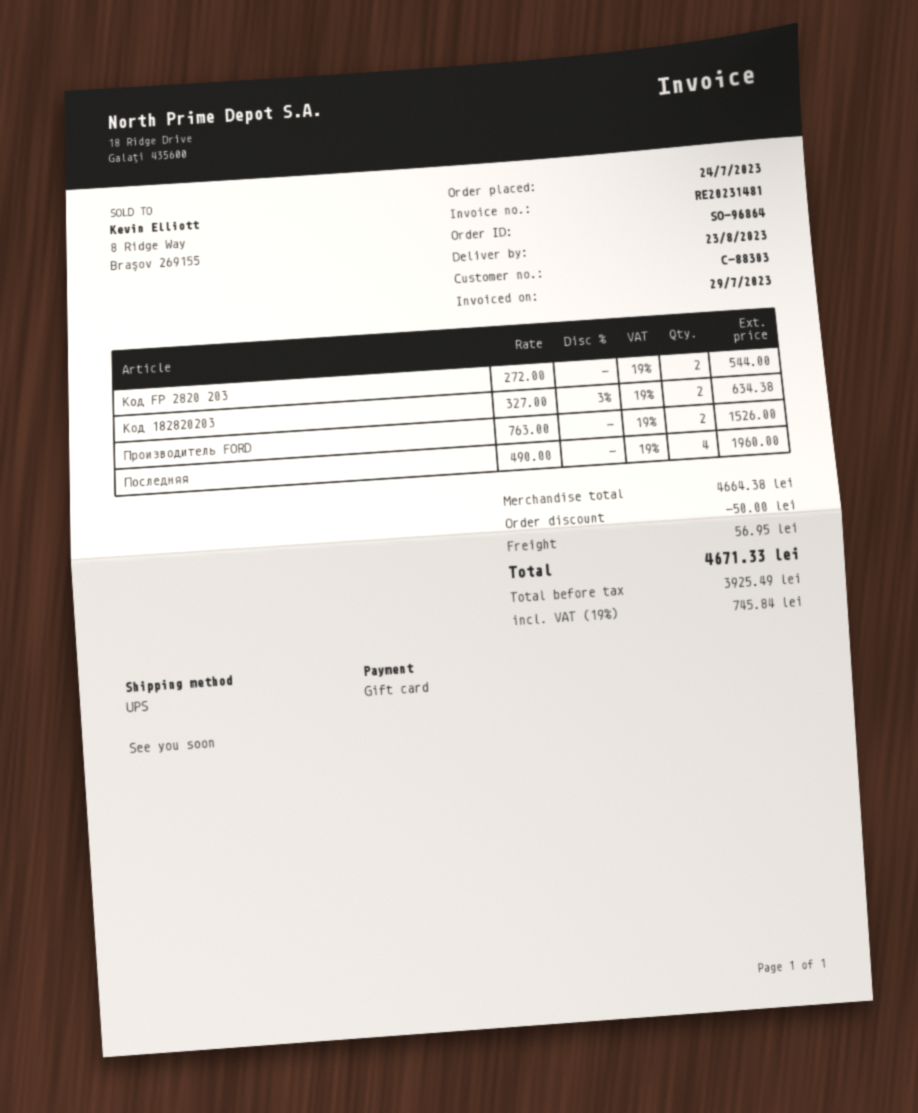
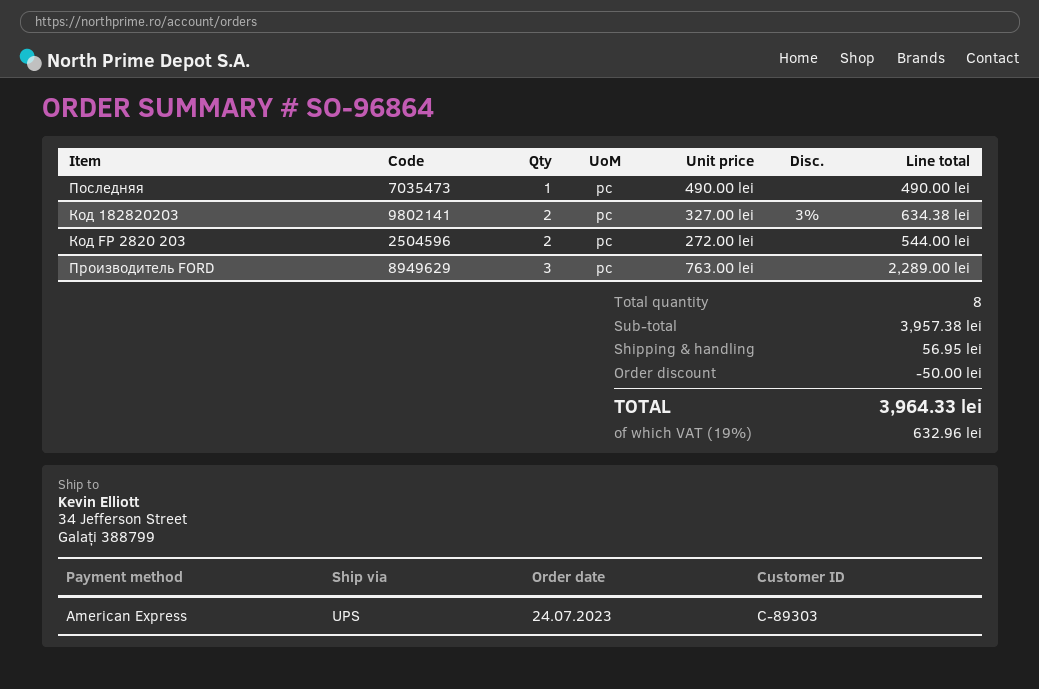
customer number: C-88303 -> C-89303
payment method: gift card -> American Express
Производитель FORD: 2 x 763.00 = 1526.00 -> 3 x 763.00 = 2289.00
Последняя: 4 x 490.00 = 1960.00 -> 1 x 490.00 = 490.00
subtotal: 4664.38 -> 3957.38
tax: 19% = 745.84 -> 19% = 632.96
total: 4671.33 -> 3964.33

